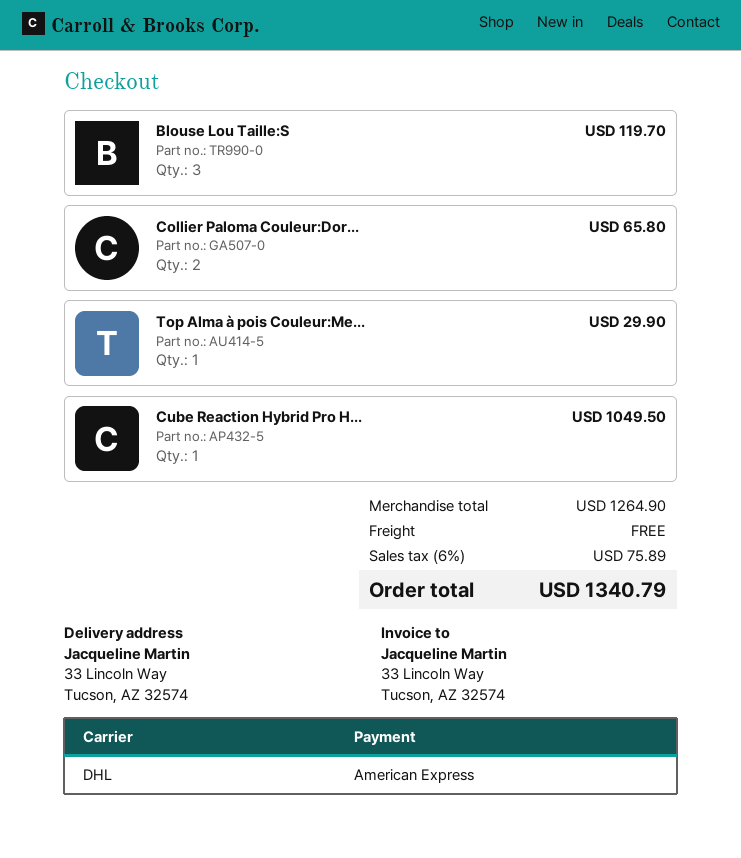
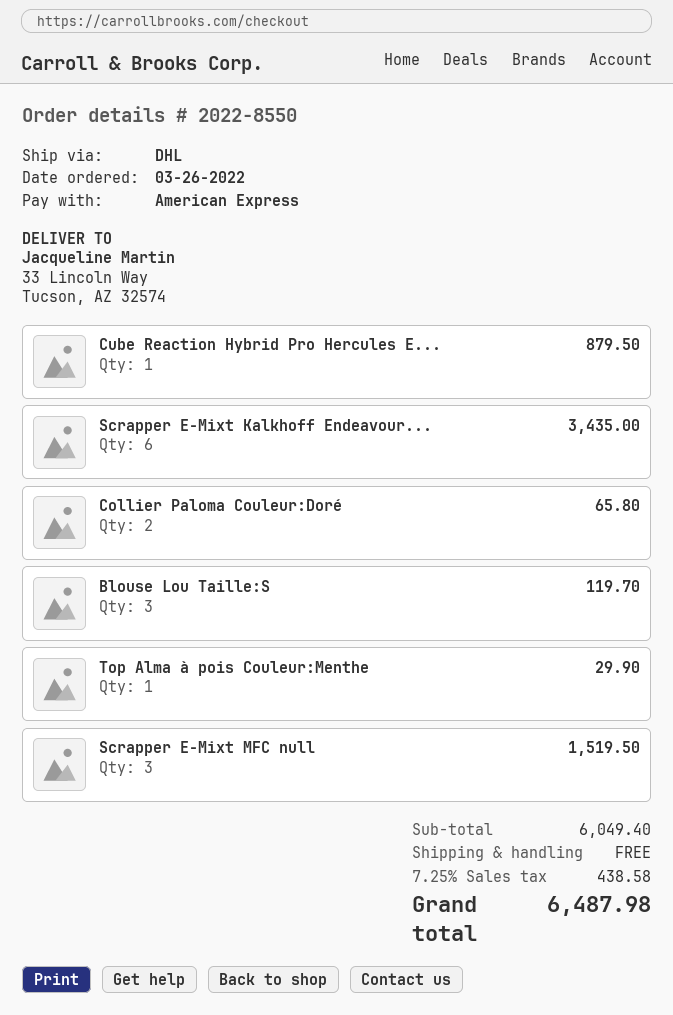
Cube Reaction Hybrid Pro H...: 1 for 1049.50 -> 1 for 879.50
Scrapper E-Mixt Kalkhoff Endeavour...: none -> 6 for 3435.00
Scrapper E-Mixt MFC null: none -> 3 for 1519.50
subtotal: 1264.90 -> 6049.40
tax: 6% = 75.89 -> 7.25% = 438.58
total: 1340.79 -> 6487.98

